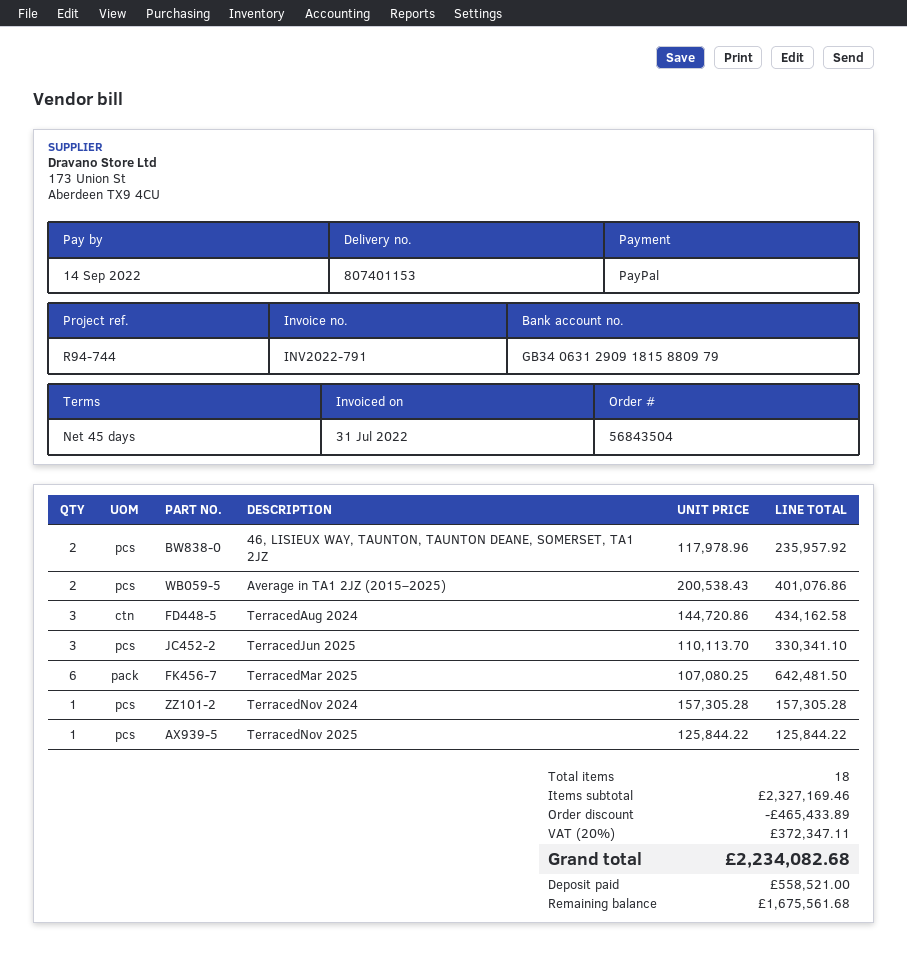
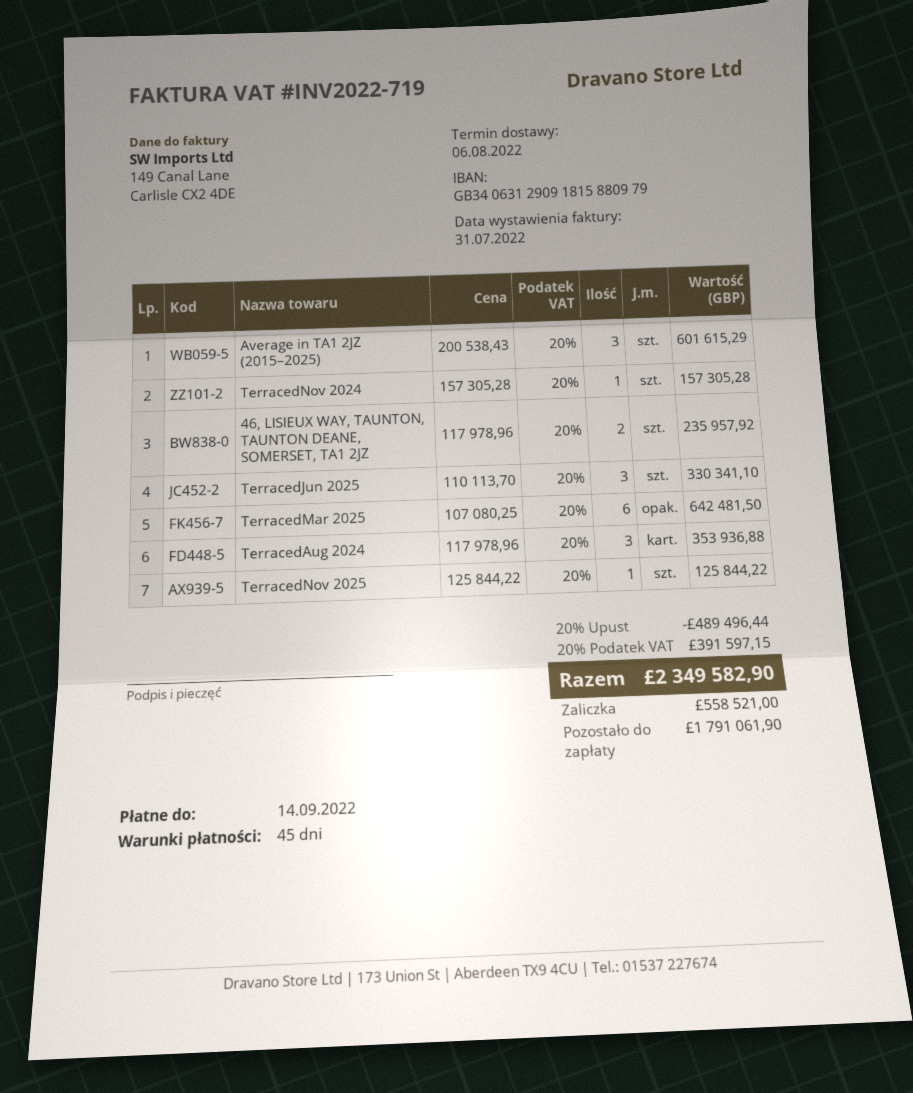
invoice number: INV2022-791 -> INV2022-719
Average in TA1 2JZ (2015–2025): 2 x 200538.43 = 401076.86 -> 3 x 200538.43 = 601615.29
TerracedAug 2024: 3 x 144720.86 = 434162.58 -> 3 x 117978.96 = 353936.88
discount: 465433.89 -> 489496.44
tax: 20% = 372347.11 -> 20% = 391597.15
total: 2234082.68 -> 2349582.90
balance: 1675561.68 -> 1791061.90

